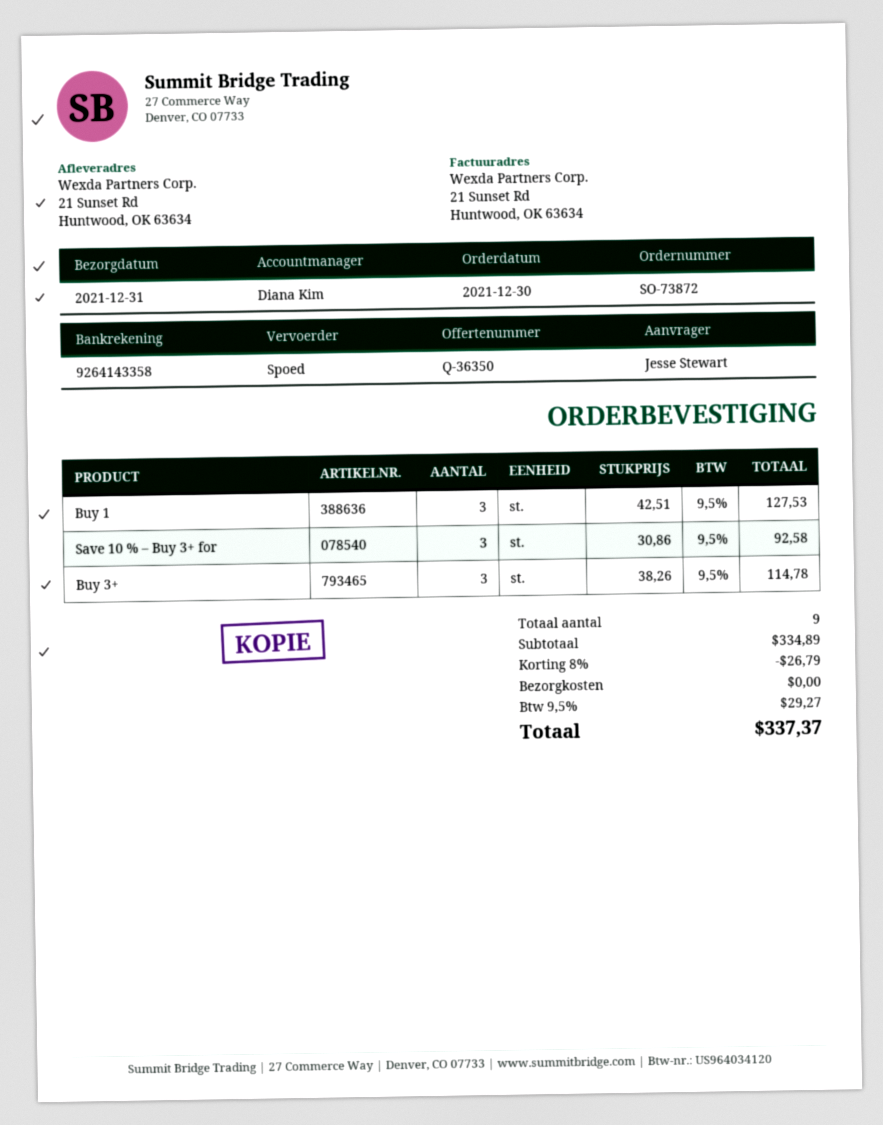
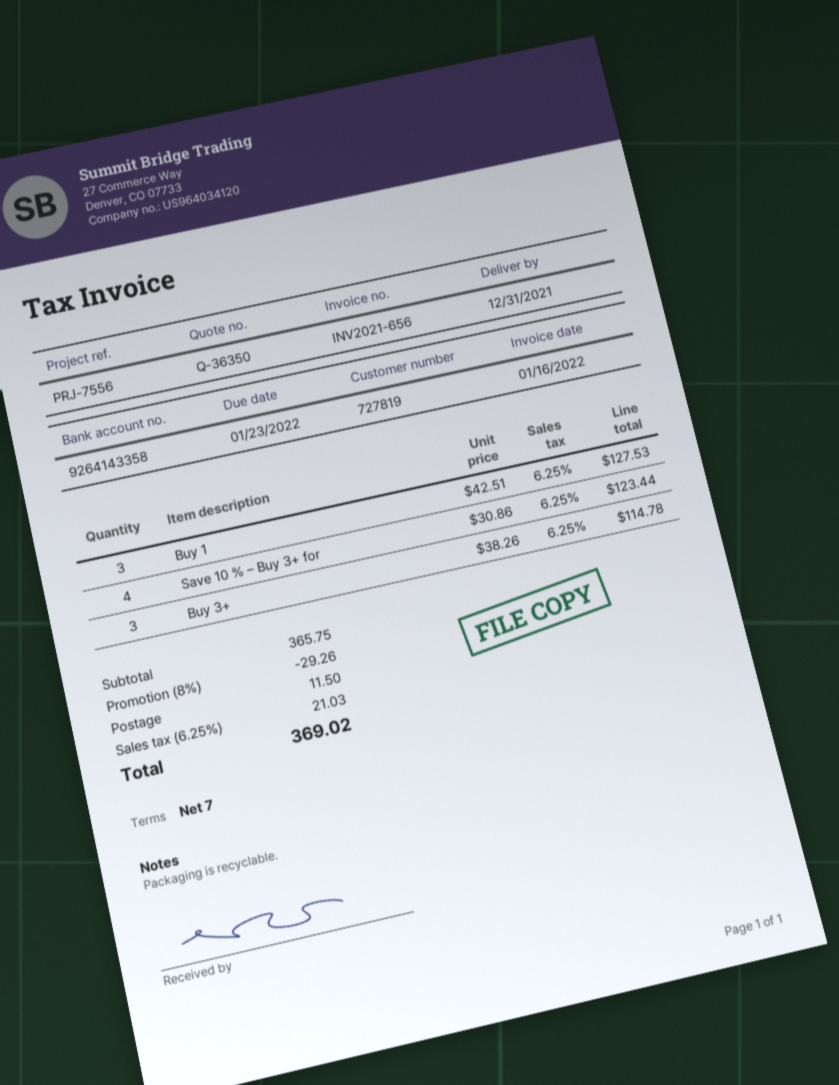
Save 10 % – Buy 3+ for: 3 x 30.86 = 92.58 -> 4 x 30.86 = 123.44
subtotal: 334.89 -> 365.75
discount: 8% = 26.79 -> 8% = 29.26
shipping: 0.00 -> 11.50
tax: 9.5% = 29.27 -> 6.25% = 21.03
total: 337.37 -> 369.02

